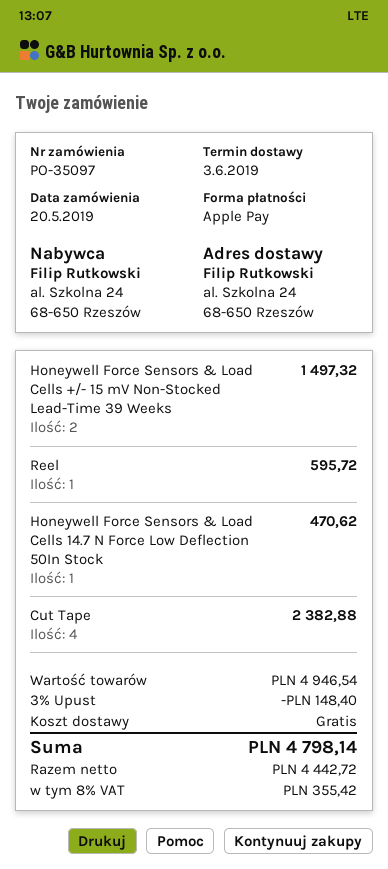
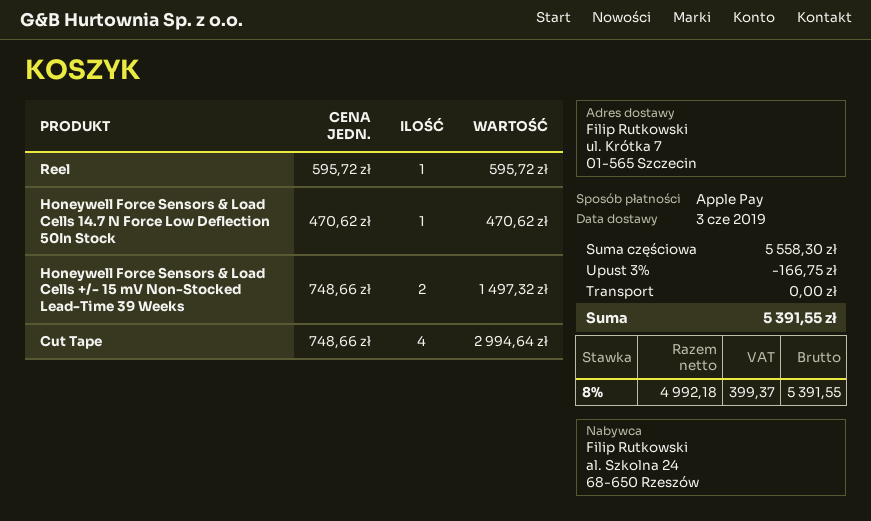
ship to: al. Szkolna 24, 68-650 Rzeszów -> ul. Krótka 7, 01-565 Szczecin
Cut Tape: 4 for 2382.88 -> 4 for 2994.64
subtotal: 4946.54 -> 5558.30
discount: 3% = 148.40 -> 3% = 166.75
net: 4442.72 -> 4992.18
tax: 8% = 355.42 -> 8% = 399.37
total: 4798.14 -> 5391.55

